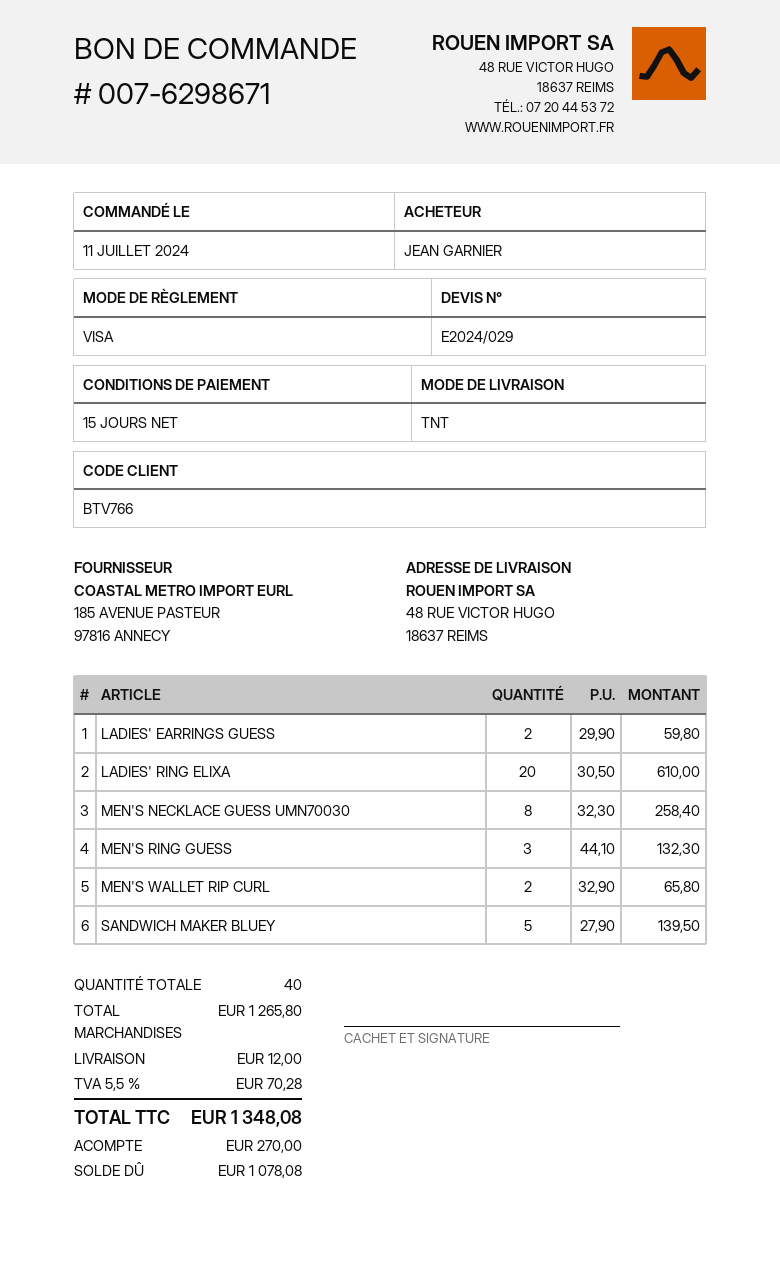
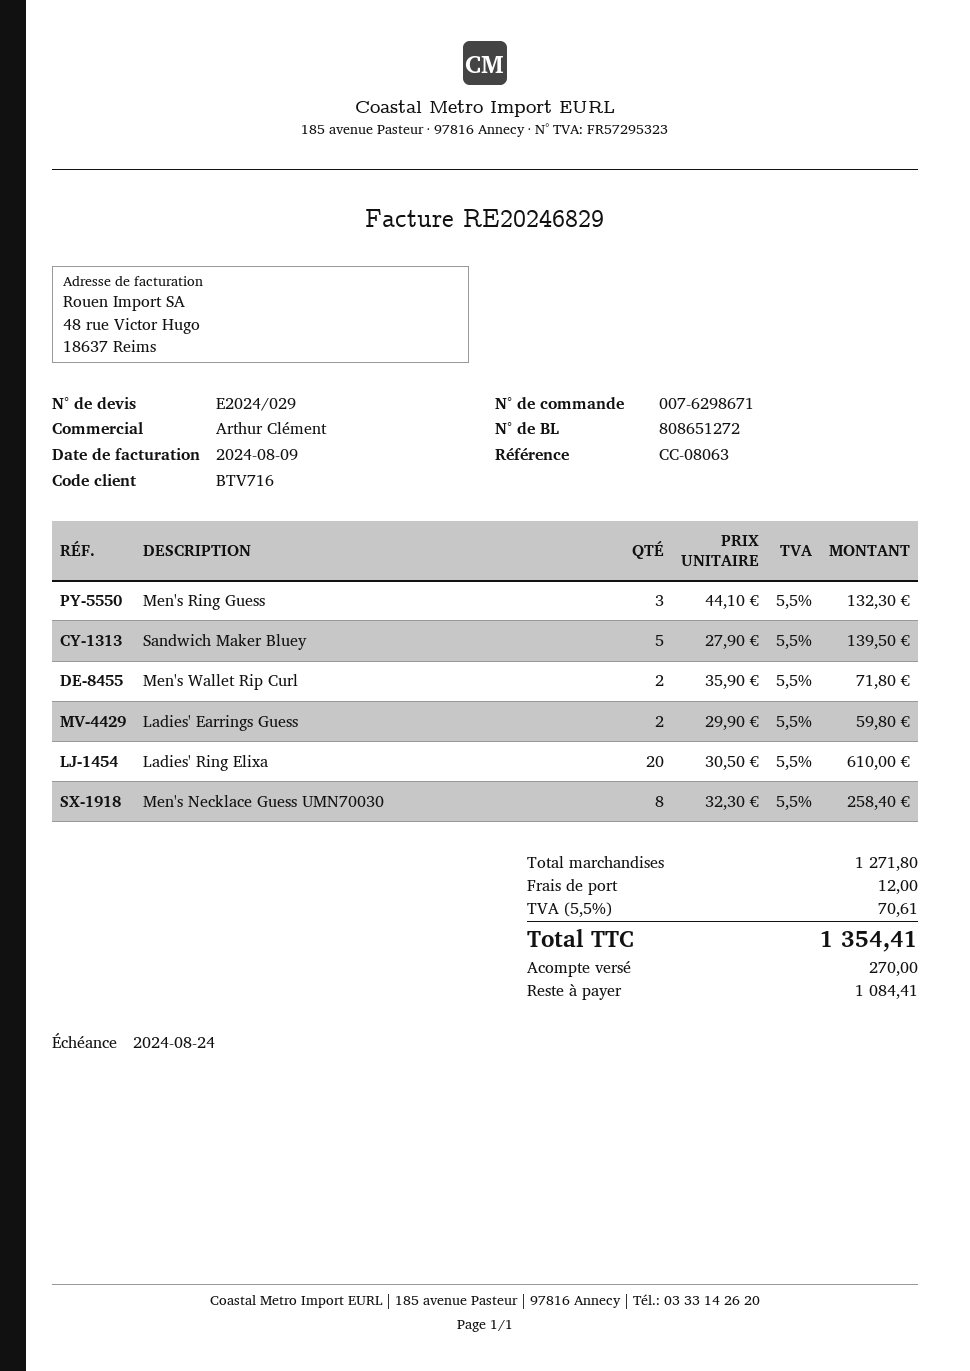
customer number: BTV766 -> BTV716
MEN'S WALLET RIP CURL: 2 x 32.90 = 65.80 -> 2 x 35.90 = 71.80
subtotal: 1265.80 -> 1271.80
tax: 5.5% = 70.28 -> 5.5% = 70.61
total: 1348.08 -> 1354.41
balance: 1078.08 -> 1084.41

